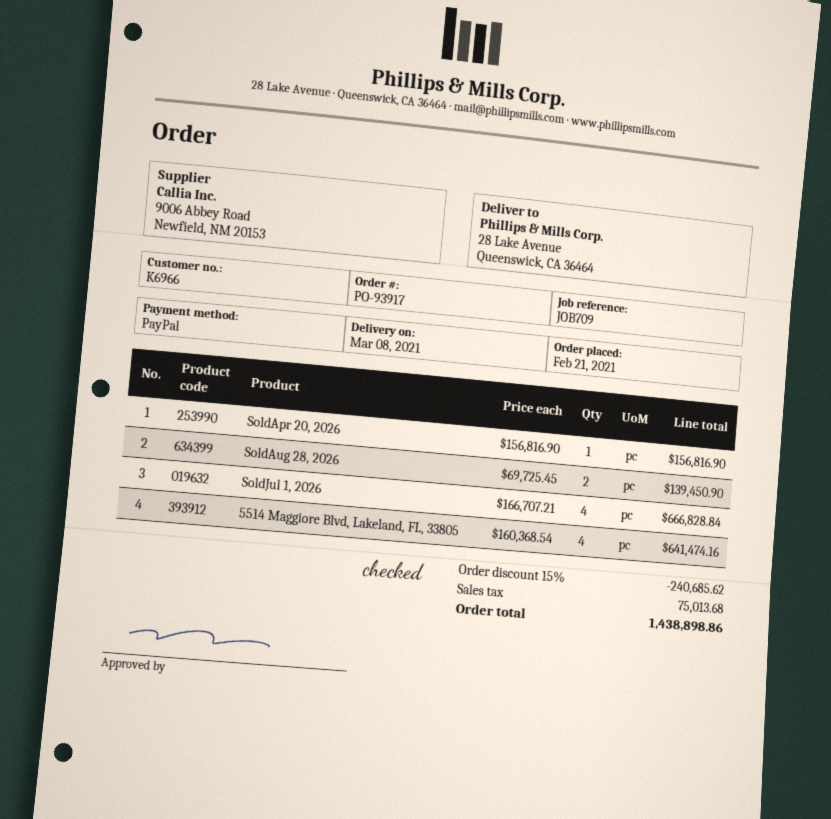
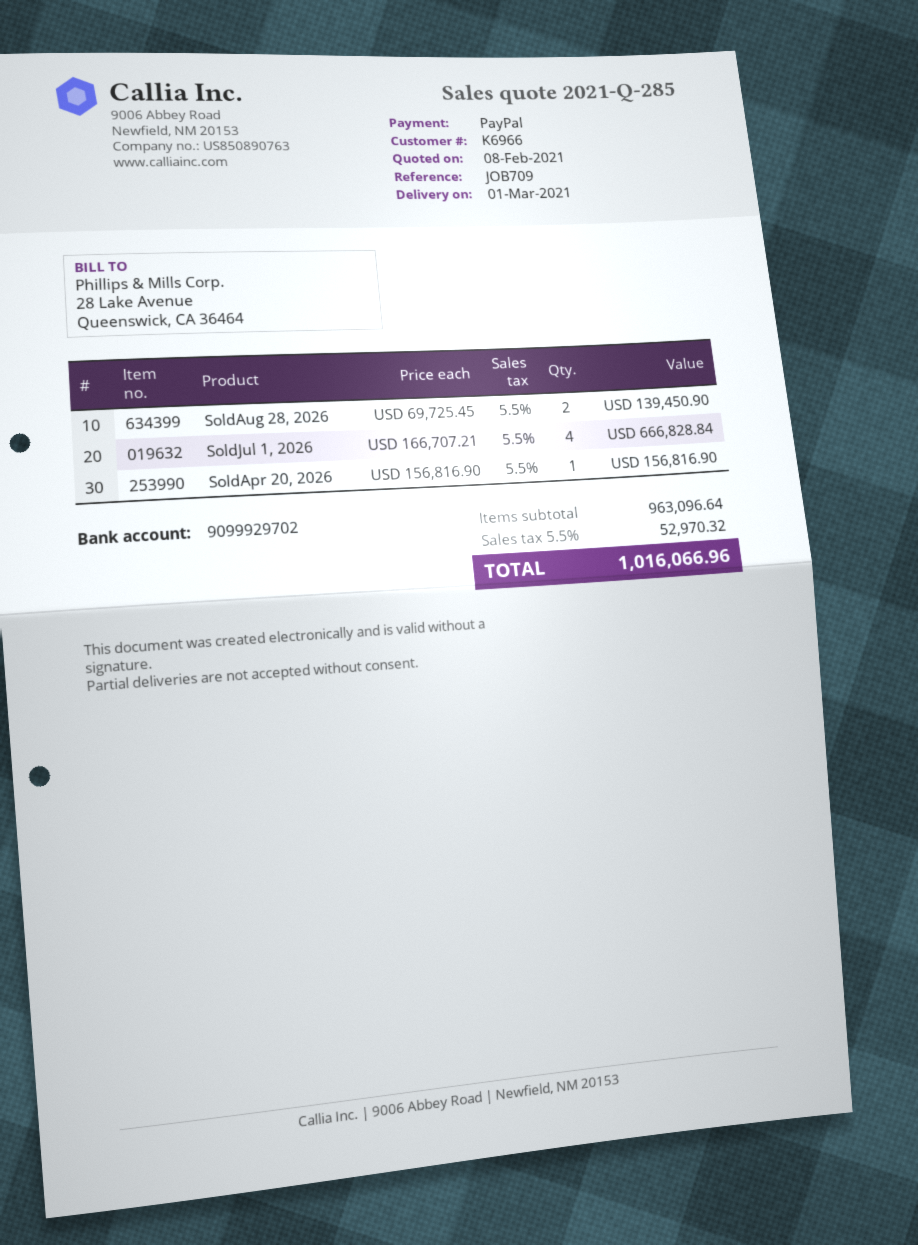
delivery date: 2021-03-08 -> 2021-03-01
5514 Maggiore Blvd, Lakeland, FL, 33805: 4 x 160368.54 = 641474.16 -> none
discount: 15% = 240685.62 -> none
tax: 75013.68 -> 52970.32
total: 1438898.86 -> 1016066.96

